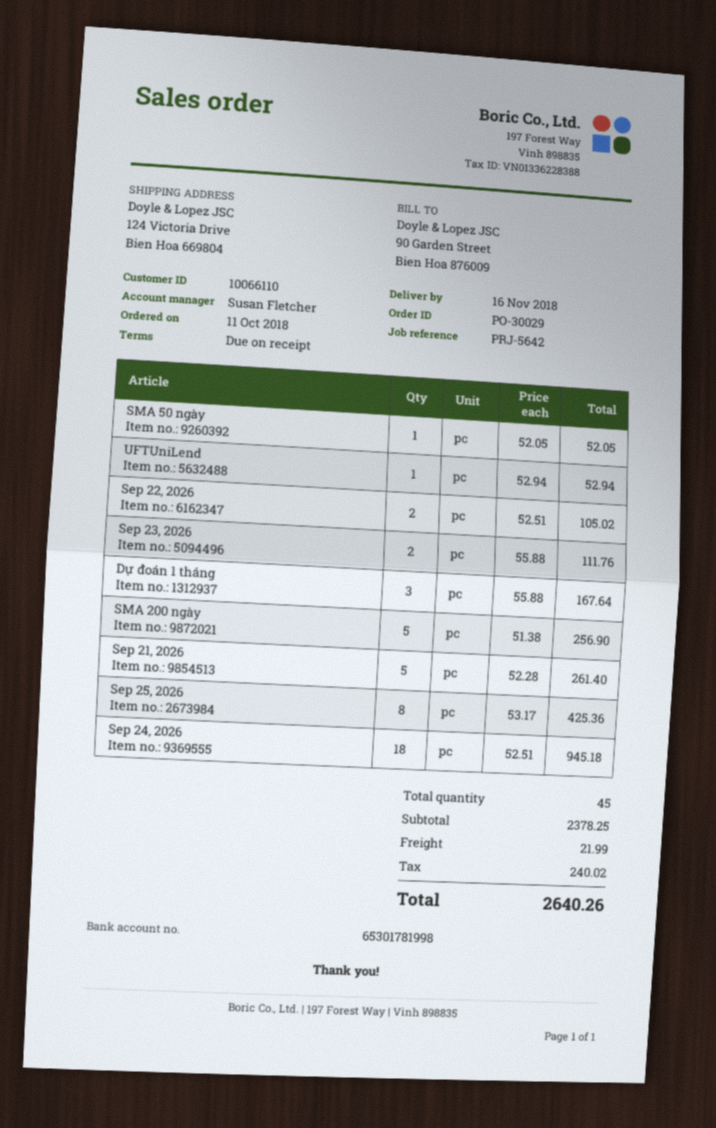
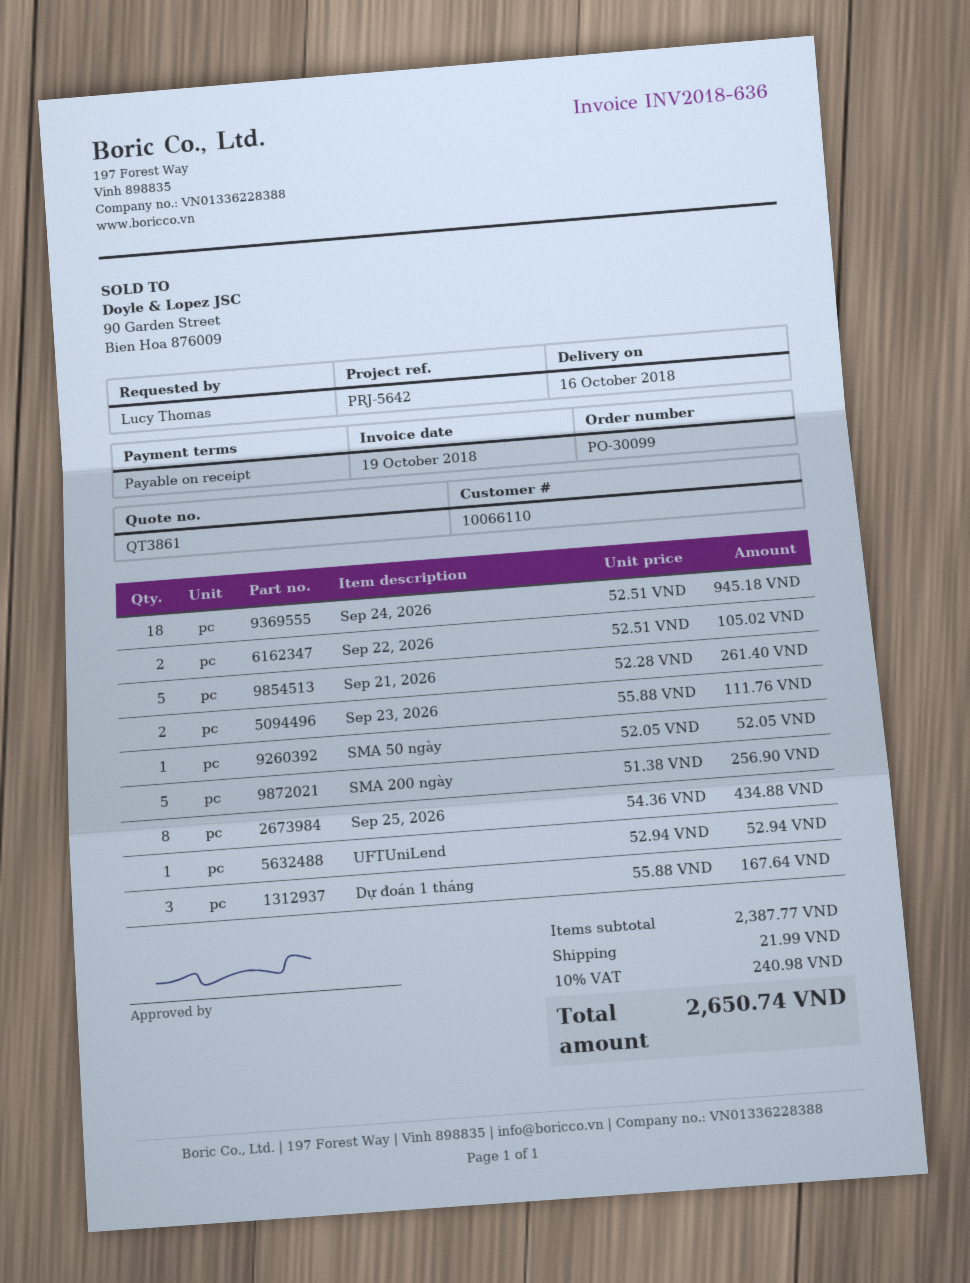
order number: PO-30029 -> PO-30099
delivery date: 2018-11-16 -> 2018-10-16
Sep 25, 2026: 8 x 53.17 = 425.36 -> 8 x 54.36 = 434.88
subtotal: 2378.25 -> 2387.77
tax: 240.02 -> 240.98
total: 2640.26 -> 2650.74

